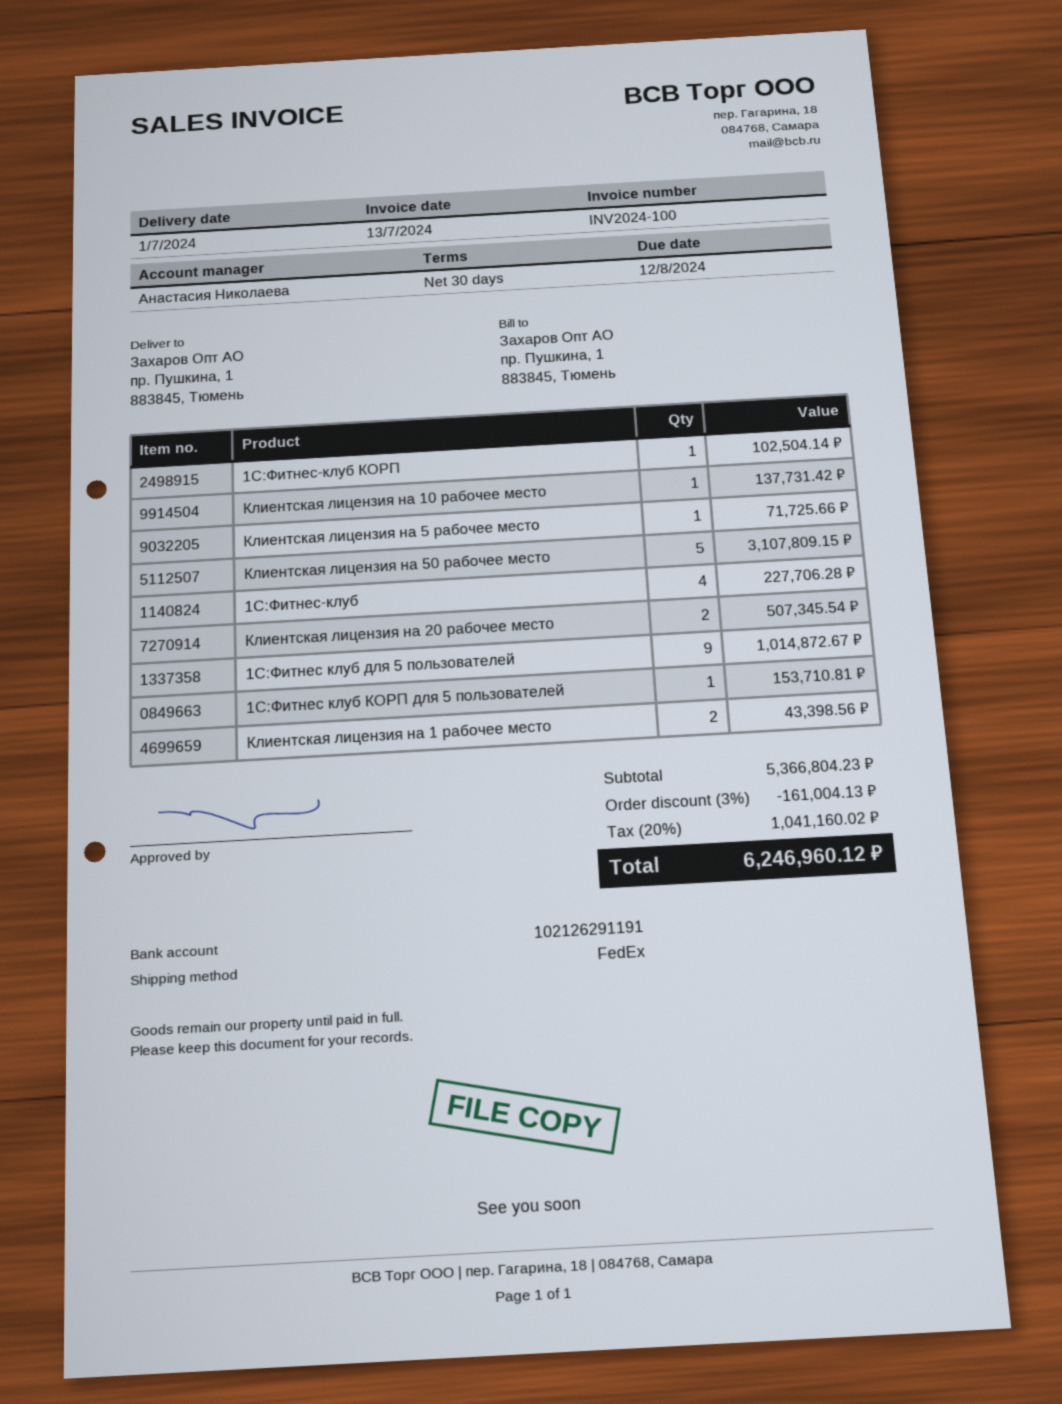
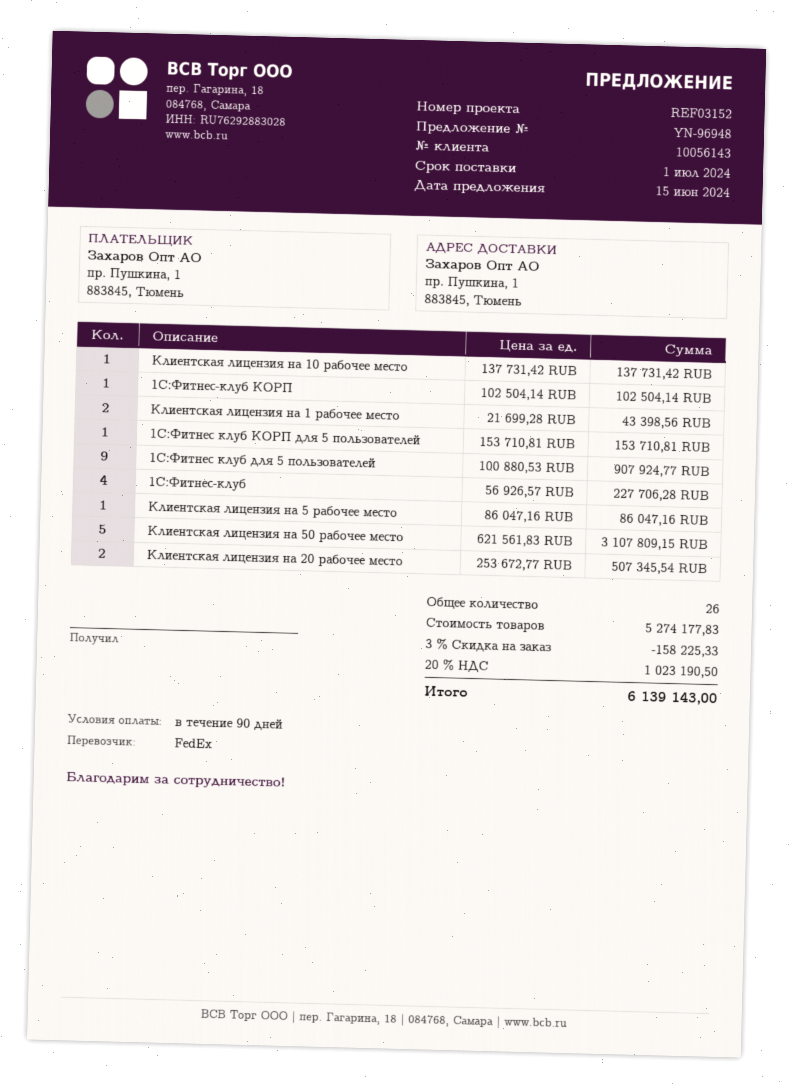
payment terms: 30 days -> 90 days
Клиентская лицензия на 5 рабочее место: 1 for 71725.66 -> 1 for 86047.16
1С:Фитнес клуб для 5 пользователей: 9 for 1014872.67 -> 9 for 907924.77
subtotal: 5366804.23 -> 5274177.83
discount: 3% = 161004.13 -> 3% = 158225.33
tax: 20% = 1041160.02 -> 20% = 1023190.50
total: 6246960.12 -> 6139143.00

